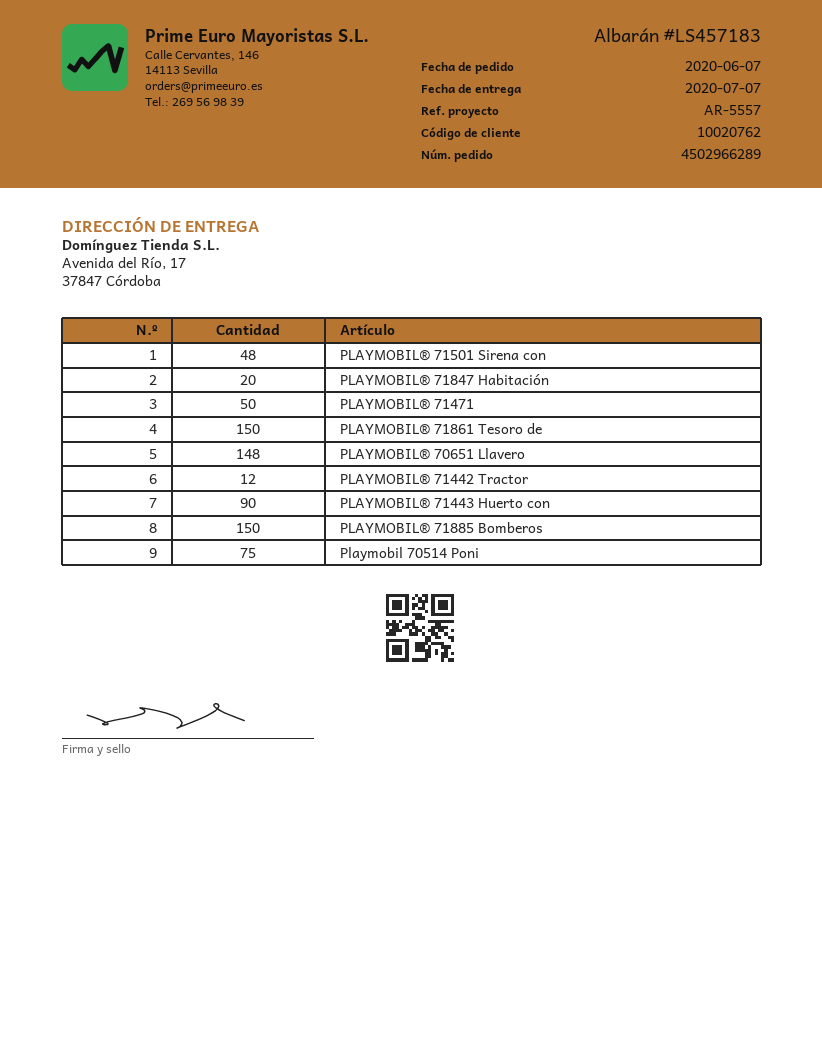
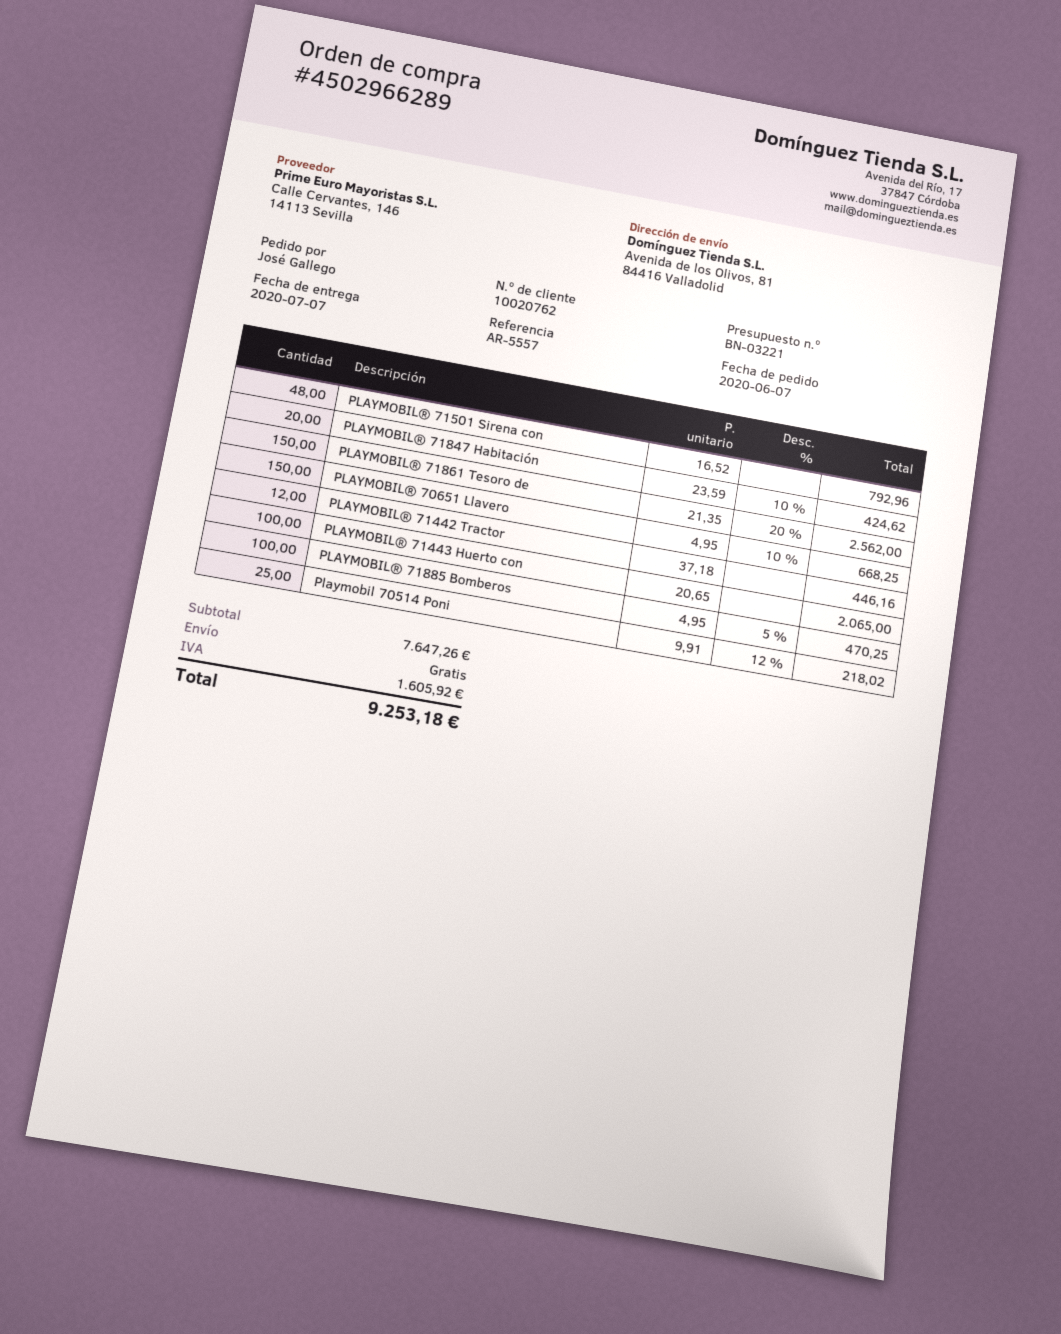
ship to: Avenida del Río, 17, 37847 Córdoba -> Avenida de los Olivos, 81, 84416 Valladolid
PLAYMOBIL® 71471: 50 -> none
PLAYMOBIL® 70651 Llavero: 148 -> 150
PLAYMOBIL® 71443 Huerto con: 90 -> 100
PLAYMOBIL® 71885 Bomberos: 150 -> 100
Playmobil 70514 Poni: 75 -> 25

